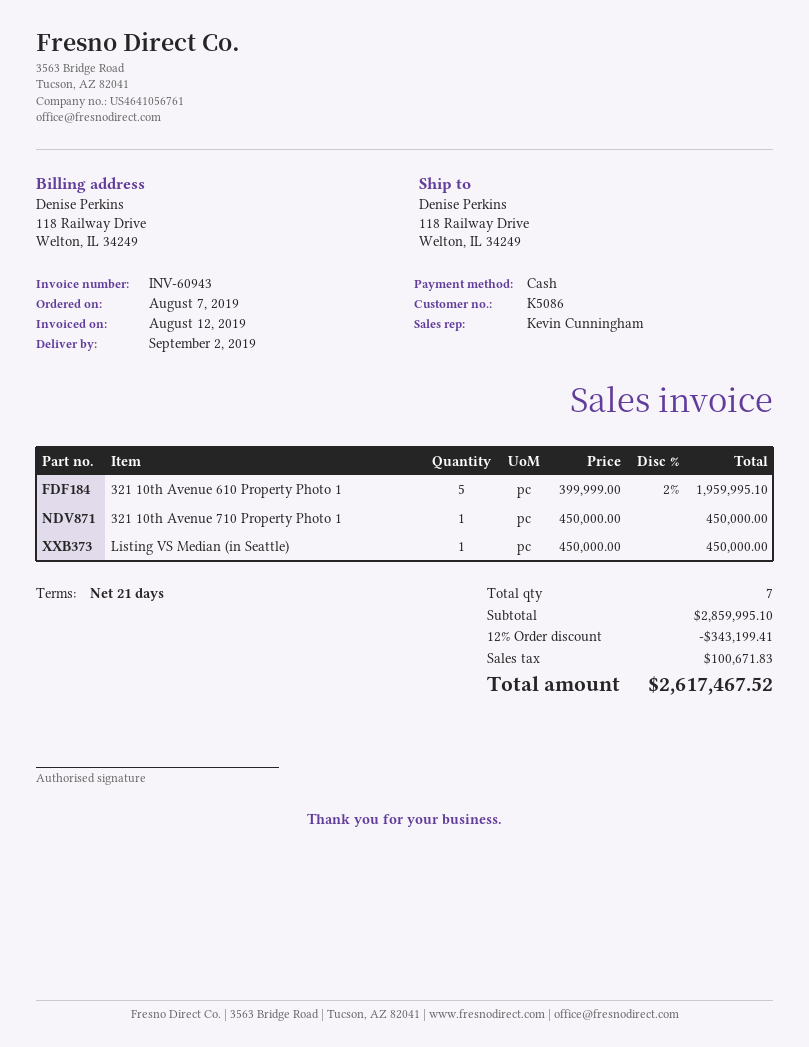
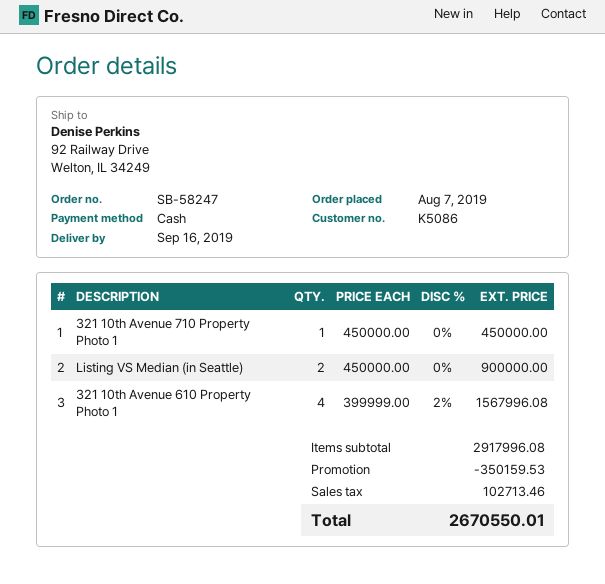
delivery date: 2019-09-02 -> 2019-09-16
ship to: 118 Railway Drive, Welton, IL 34249 -> 92 Railway Drive, Welton, IL 34249
321 10th Avenue 610 Property Photo 1: 5 x 399999.00 - 2% = 1959995.10 -> 4 x 399999.00 - 2% = 1567996.08
Listing VS Median (in Seattle): 1 x 450000.00 = 450000.00 -> 2 x 450000.00 = 900000.00
subtotal: 2859995.10 -> 2917996.08
discount: 343199.41 -> 350159.53
tax: 100671.83 -> 102713.46
total: 2617467.52 -> 2670550.01

